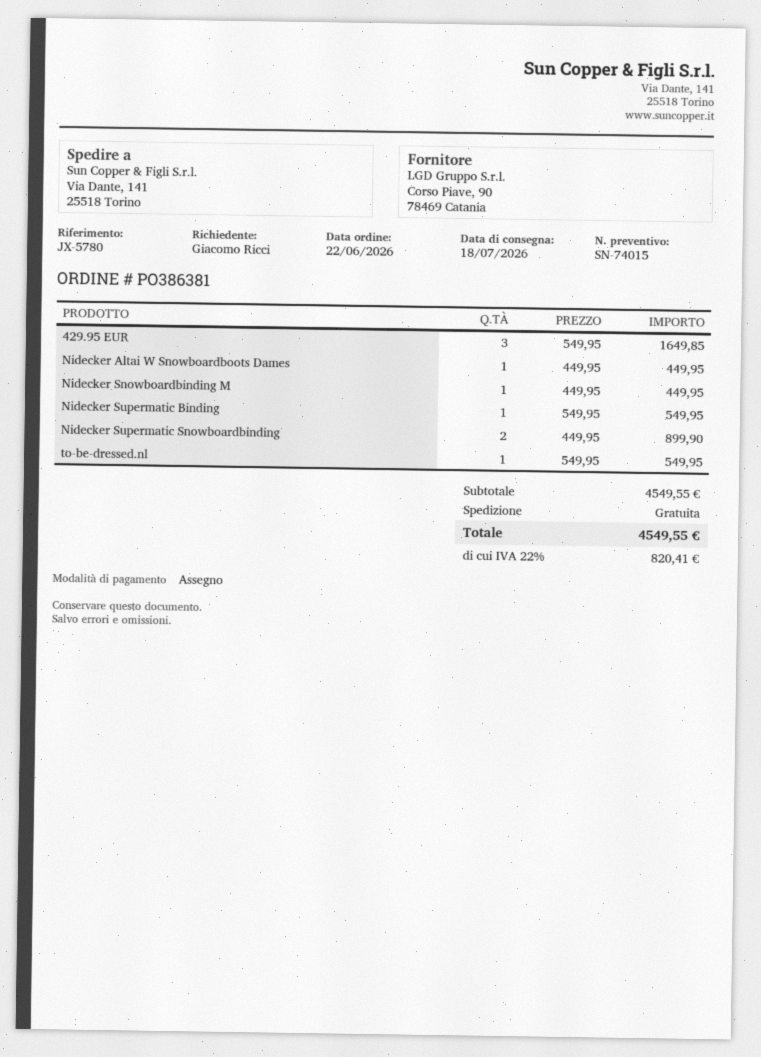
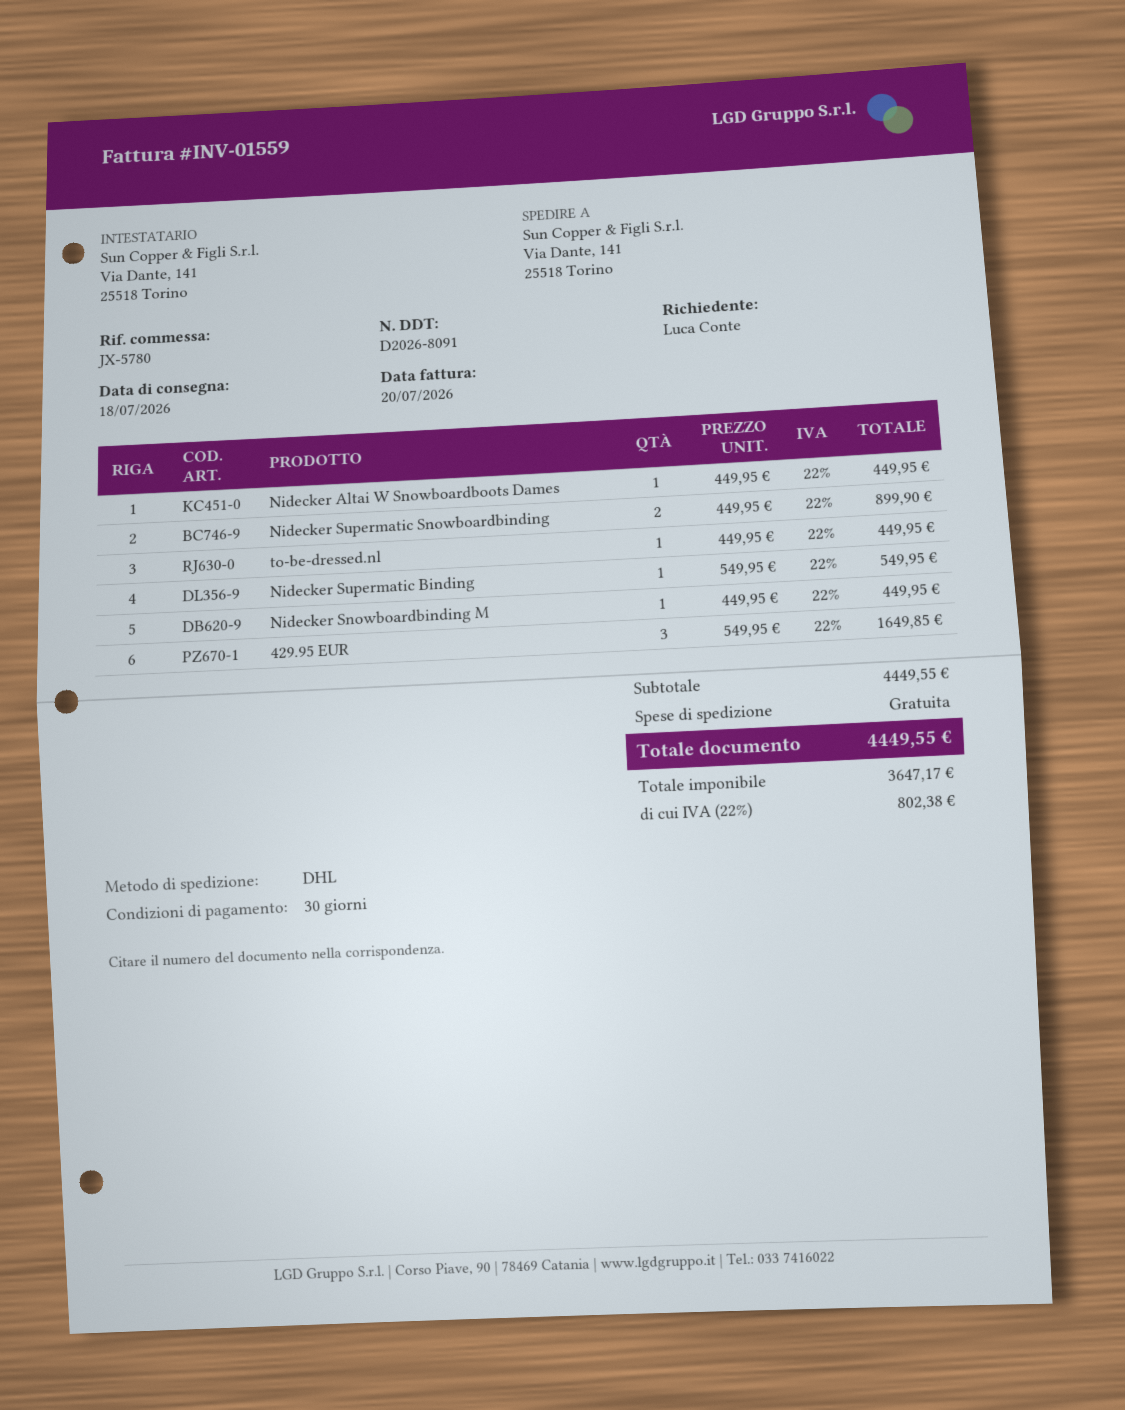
ordered by: Giacomo Ricci -> Luca Conte
to-be-dressed.nl: 1 x 549.95 = 549.95 -> 1 x 449.95 = 449.95
subtotal: 4549.55 -> 4449.55
tax: 22% = 820.41 -> 22% = 802.38
total: 4549.55 -> 4449.55

